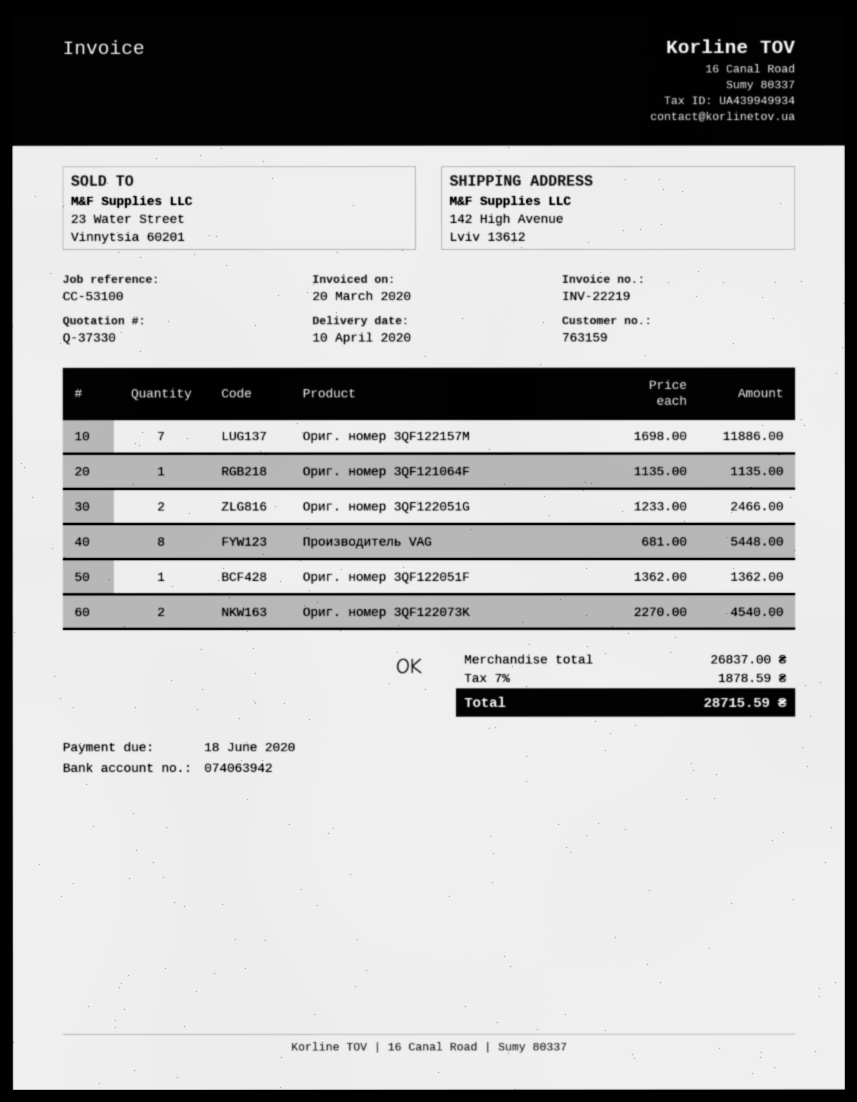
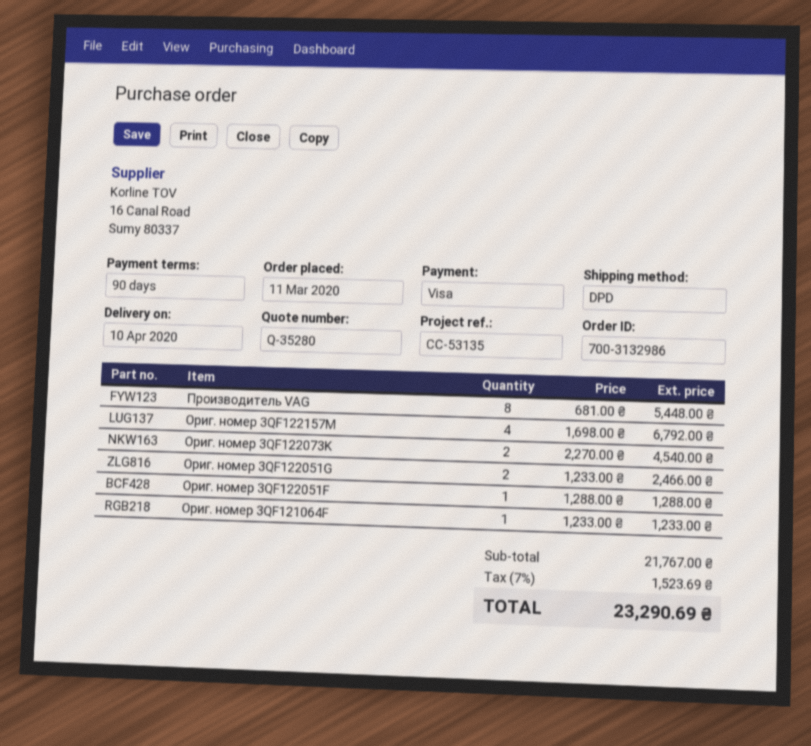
quote number: Q-37330 -> Q-35280
reference: CC-53100 -> CC-53135
Ориг. номер 3QF122157M: 7 x 1698.00 = 11886.00 -> 4 x 1698.00 = 6792.00
Ориг. номер 3QF121064F: 1 x 1135.00 = 1135.00 -> 1 x 1233.00 = 1233.00
Ориг. номер 3QF122051F: 1 x 1362.00 = 1362.00 -> 1 x 1288.00 = 1288.00
subtotal: 26837.00 -> 21767.00
tax: 7% = 1878.59 -> 7% = 1523.69
total: 28715.59 -> 23290.69

